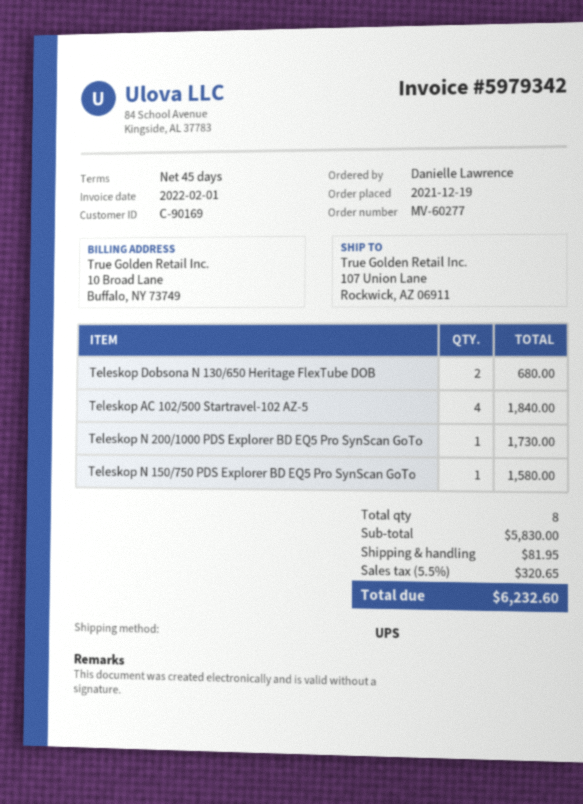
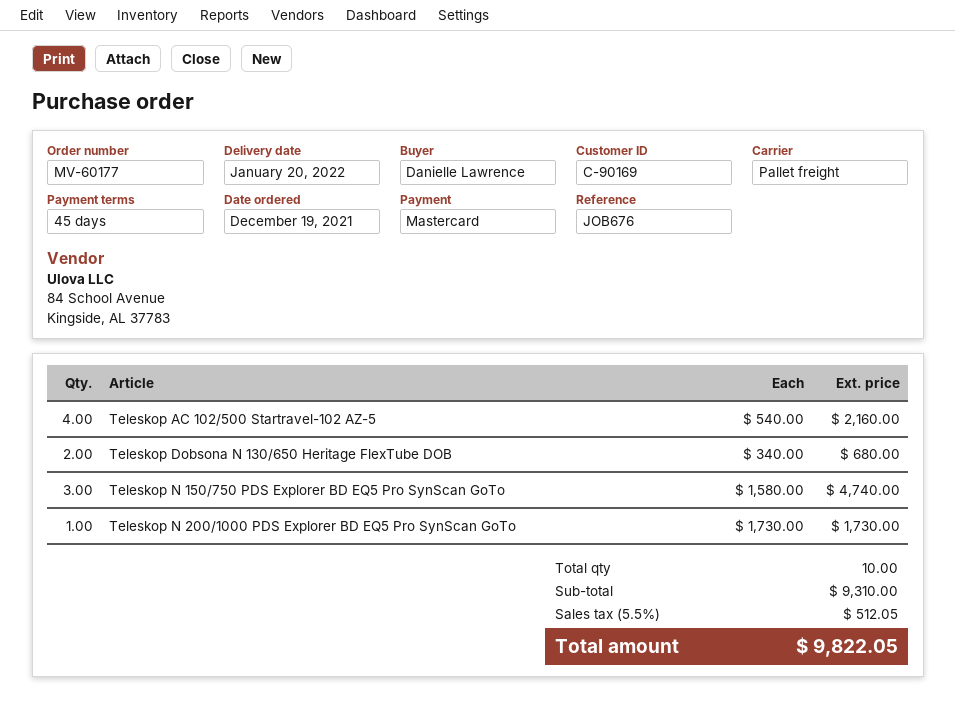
order number: MV-60277 -> MV-60177
shipping method: UPS -> pallet freight
Teleskop AC 102/500 Startravel-102 AZ-5: 4 for 1840.00 -> 4 for 2160.00
Teleskop N 150/750 PDS Explorer BD EQ5 Pro SynScan GoTo: 1 for 1580.00 -> 3 for 4740.00
total quantity: 8 -> 10
subtotal: 5830.00 -> 9310.00
shipping: 81.95 -> none
tax: 5.5% = 320.65 -> 5.5% = 512.05
total: 6232.60 -> 9822.05

